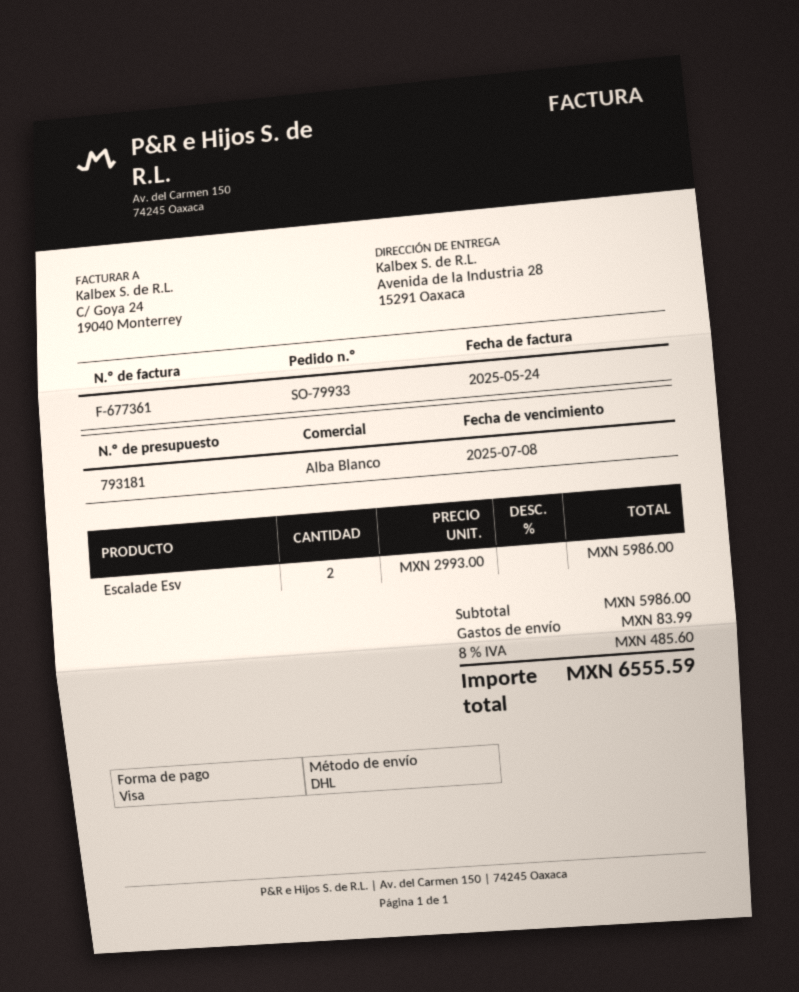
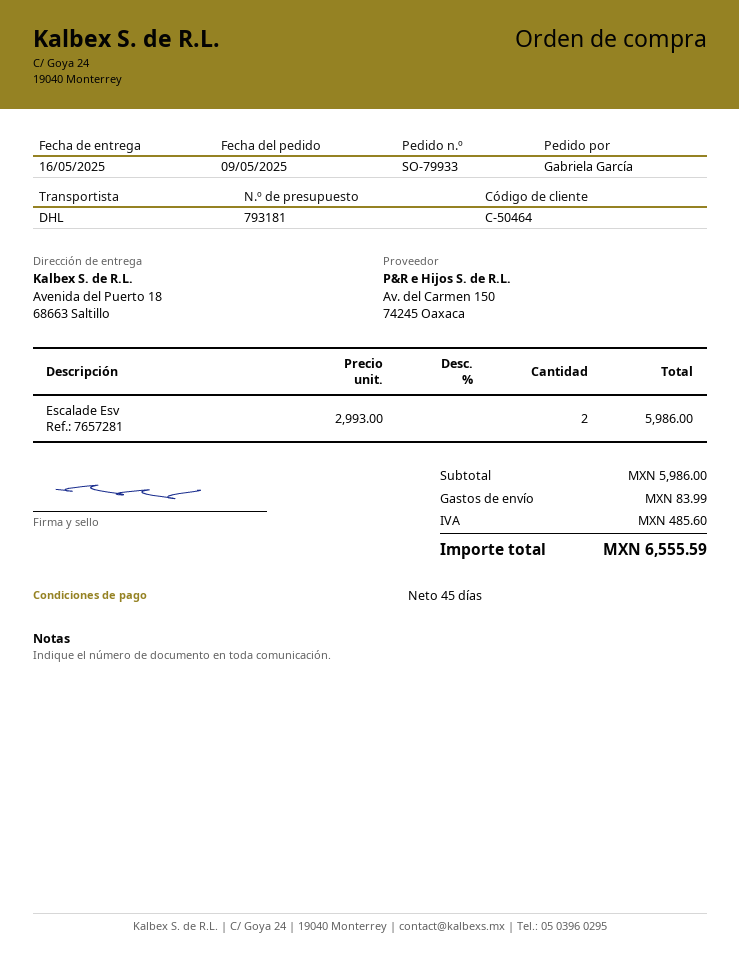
ship to: Avenida de la Industria 28, 15291 Oaxaca -> Avenida del Puerto 18, 68663 Saltillo

